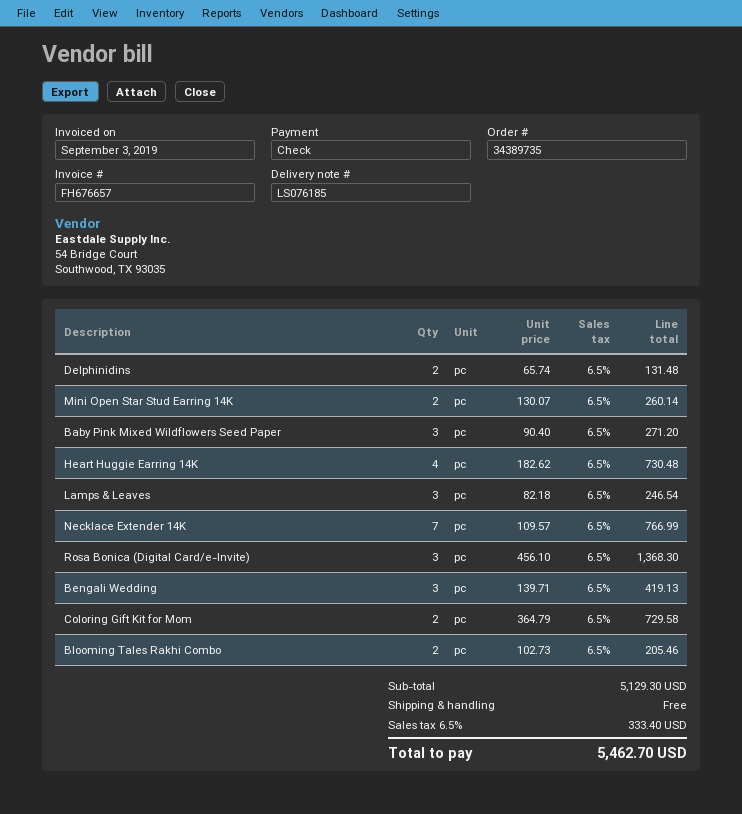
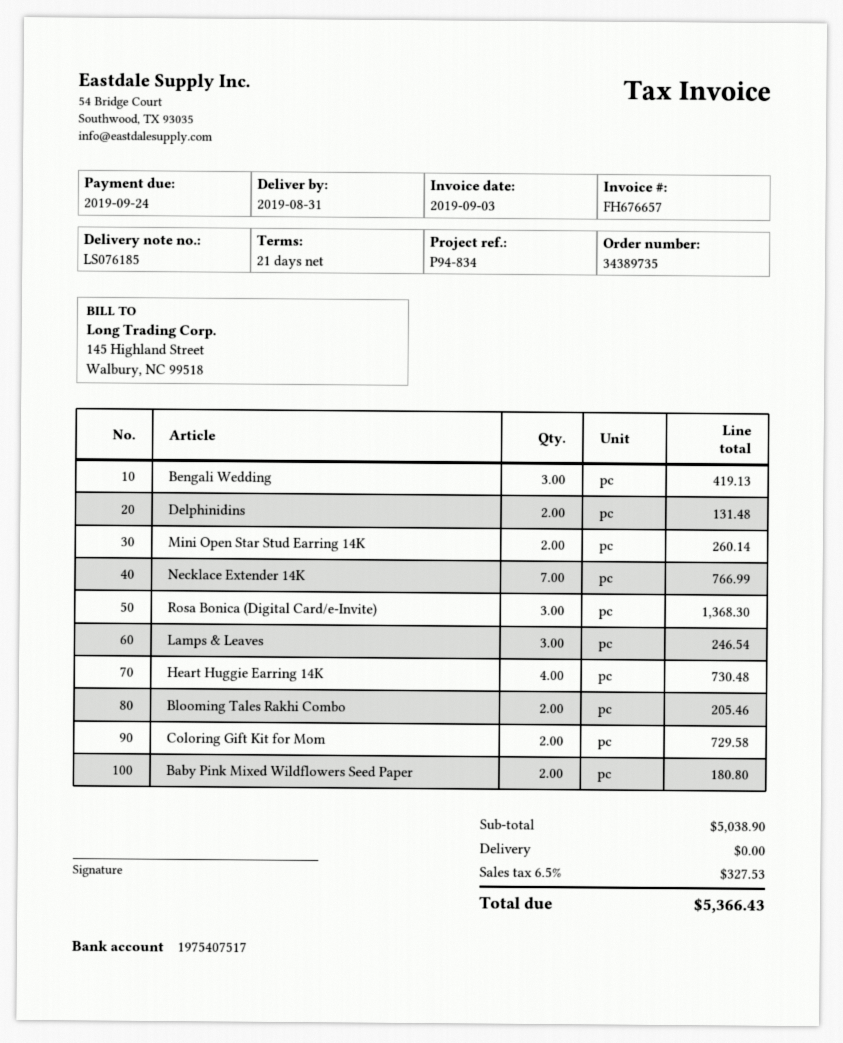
Baby Pink Mixed Wildflowers Seed Paper: 3 for 271.20 -> 2 for 180.80
subtotal: 5129.30 -> 5038.90
tax: 6.5% = 333.40 -> 6.5% = 327.53
total: 5462.70 -> 5366.43

